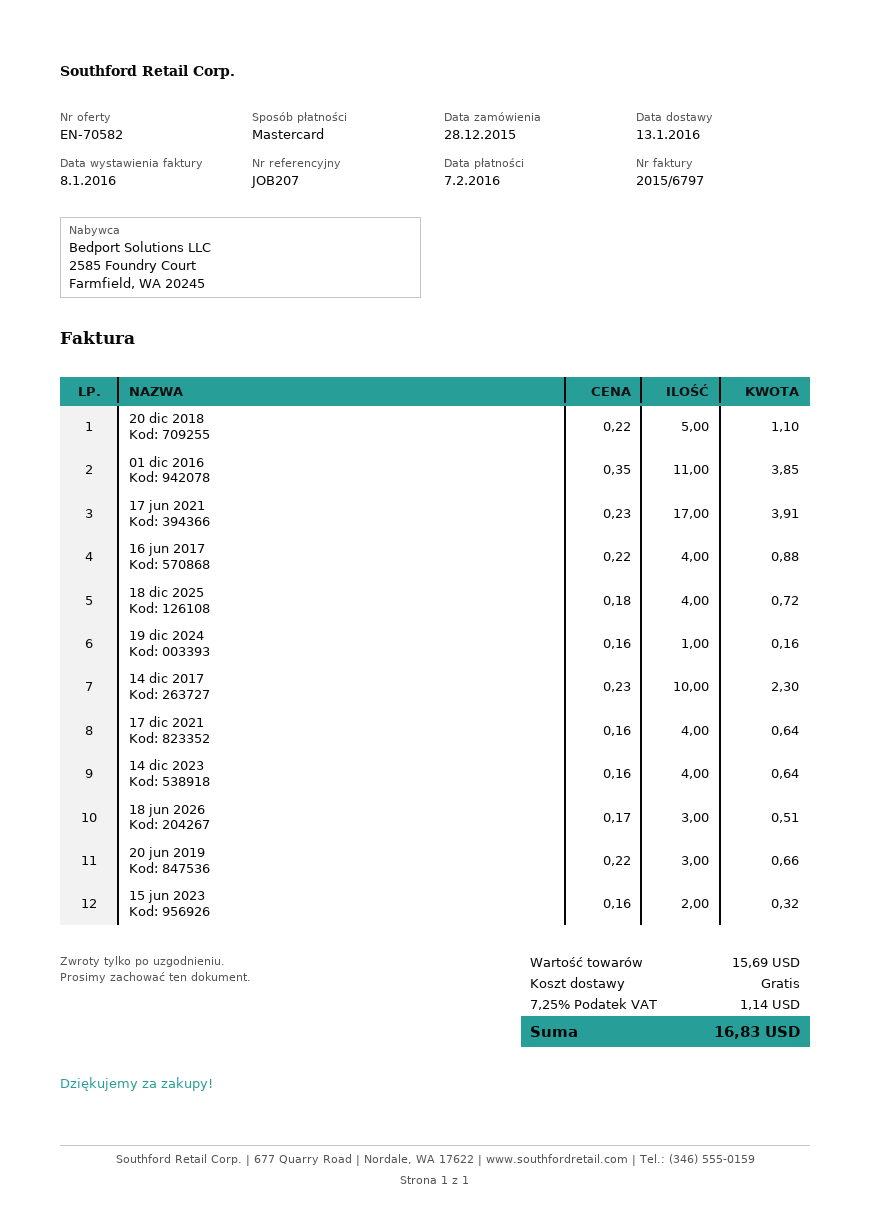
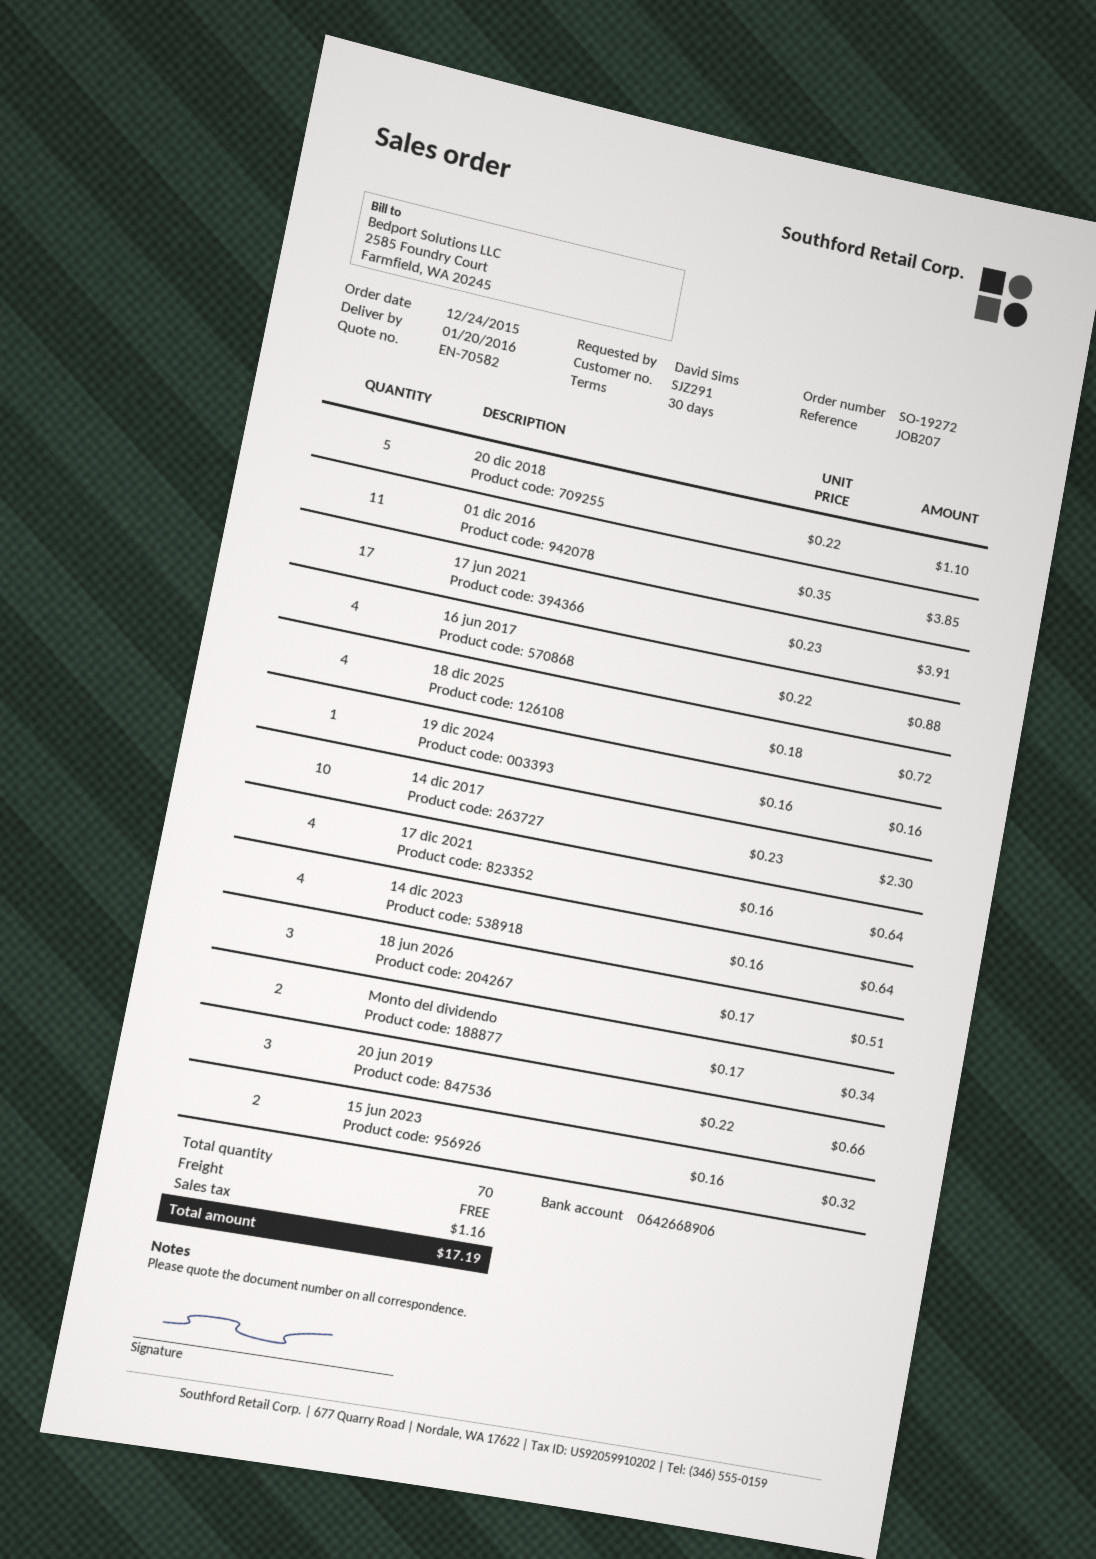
order date: 2015-12-28 -> 2015-12-24
delivery date: 2016-01-13 -> 2016-01-20
Monto del dividendo: none -> 2 x 0.17 = 0.34
tax: 1.14 -> 1.16
total: 16.83 -> 17.19

